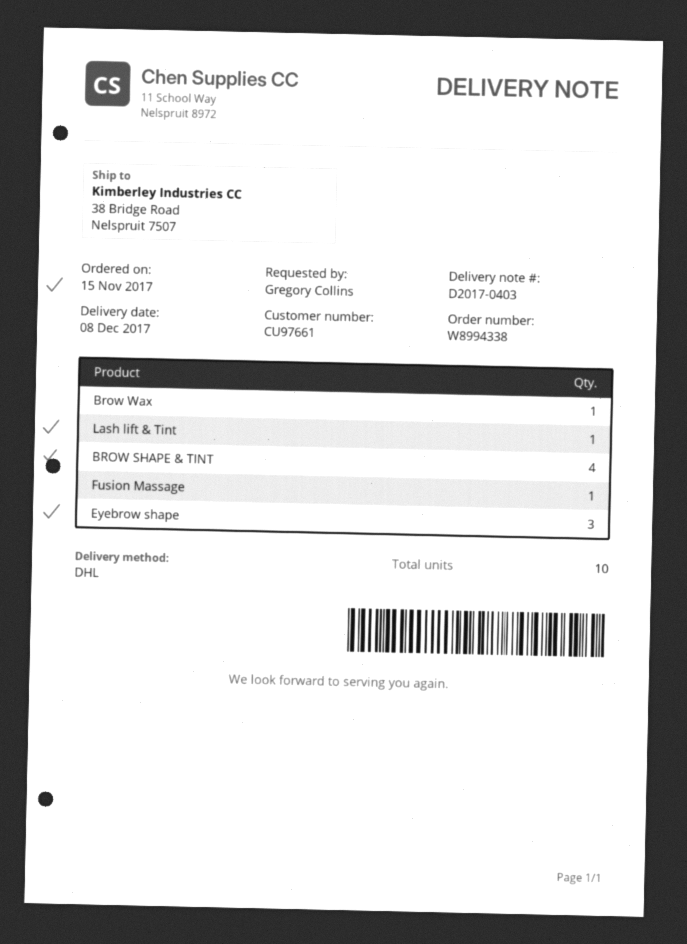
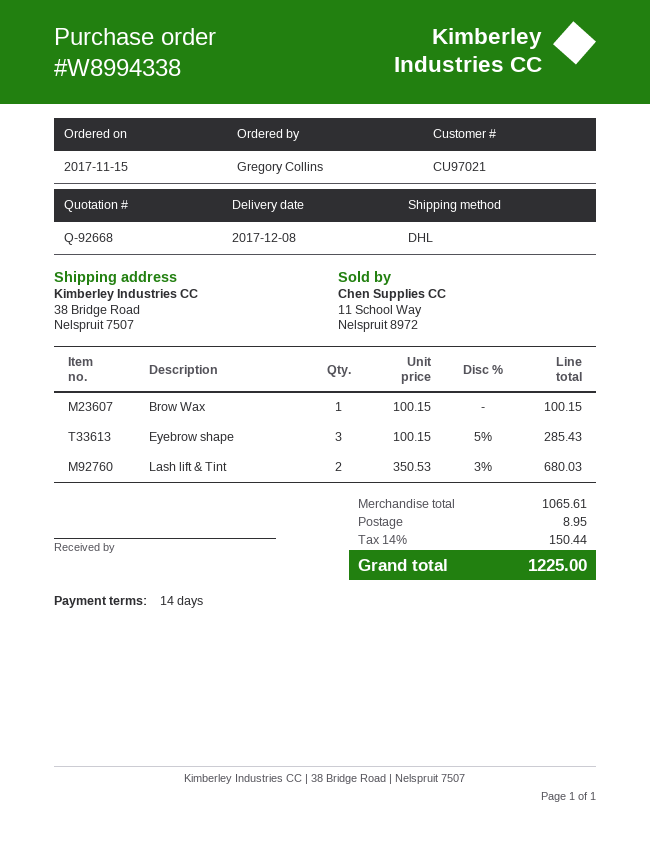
customer number: CU97661 -> CU97021
Lash lift & Tint: 1 -> 2
BROW SHAPE & TINT: 4 -> none
Fusion Massage: 1 -> none

